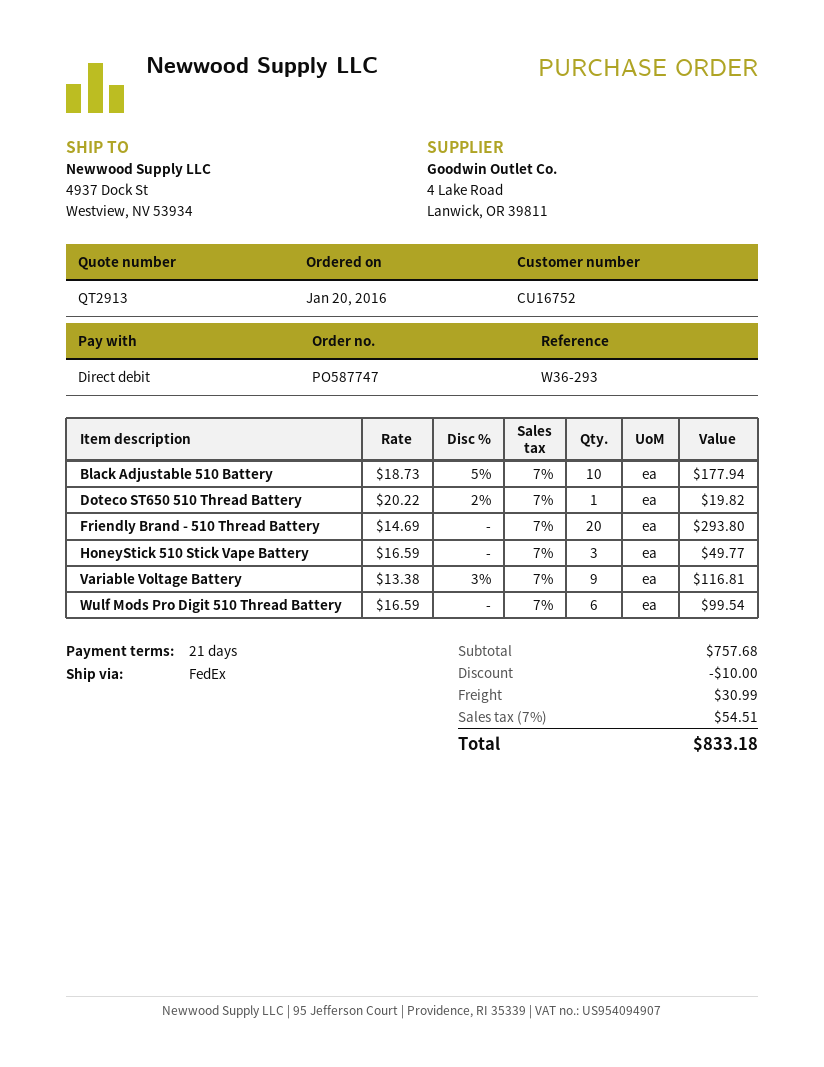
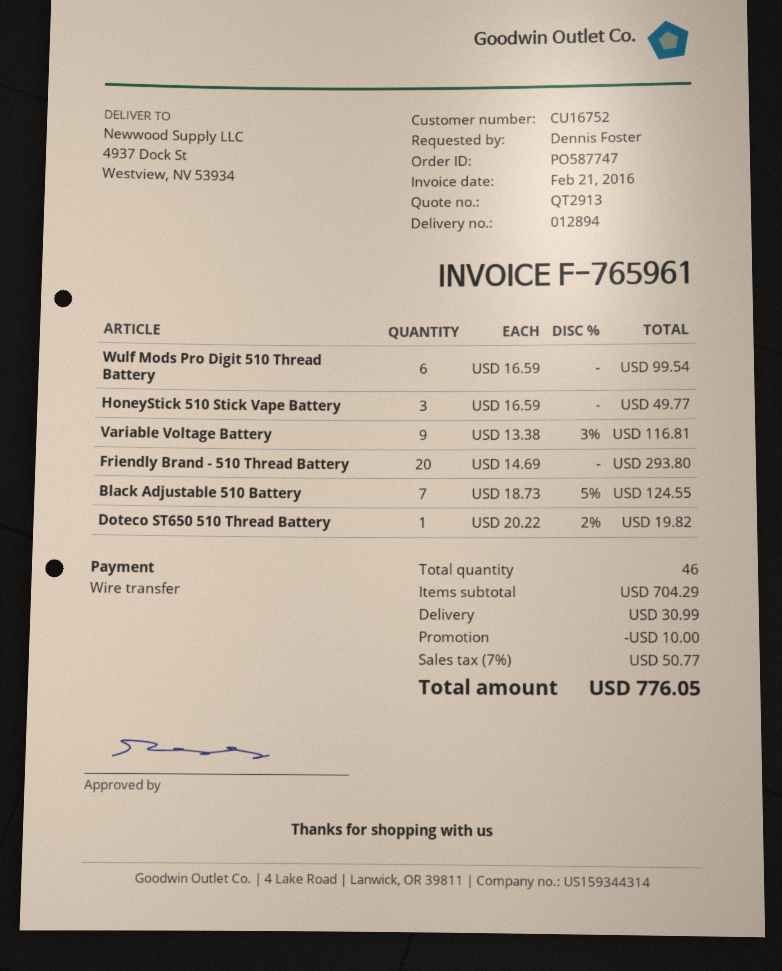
payment method: direct debit -> bank transfer
Black Adjustable 510 Battery: 10 x 18.73 - 5% = 177.94 -> 7 x 18.73 - 5% = 124.55
subtotal: 757.68 -> 704.29
tax: 7% = 54.51 -> 7% = 50.77
total: 833.18 -> 776.05

